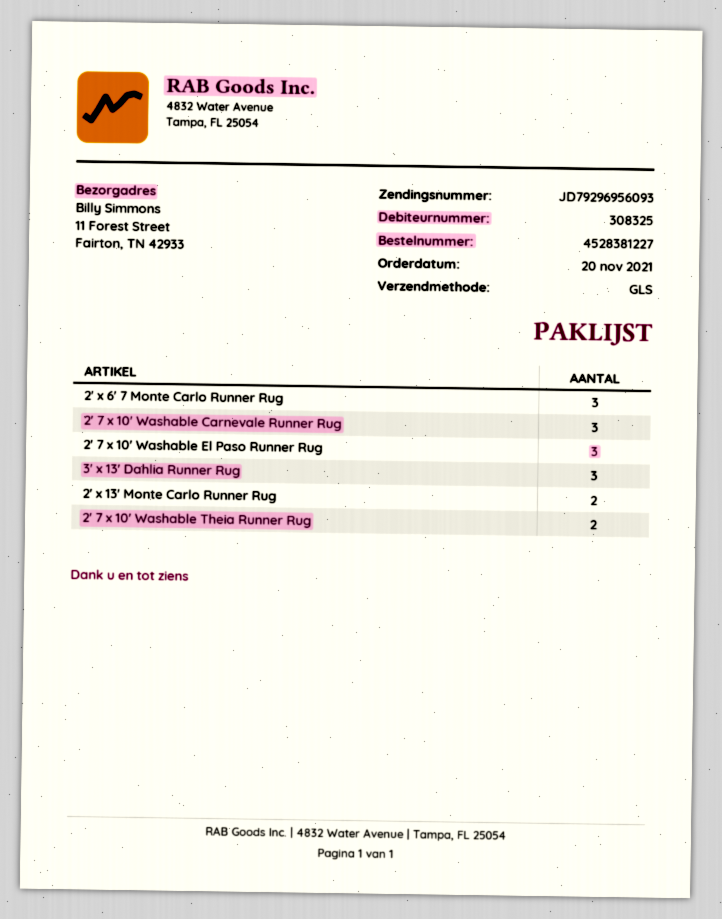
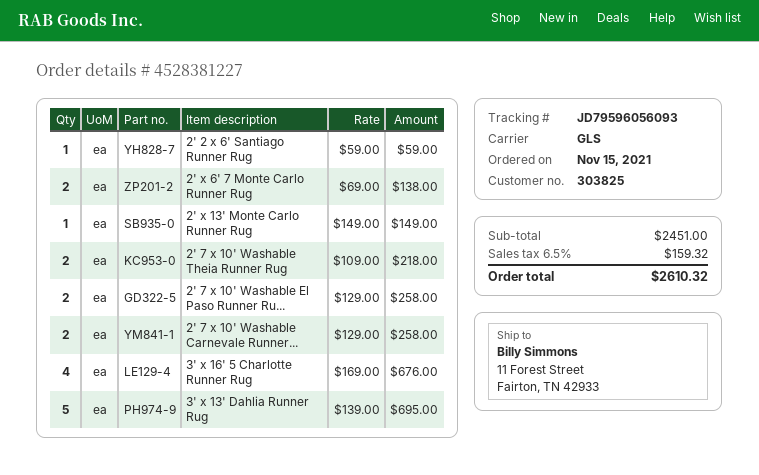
order date: 2021-11-20 -> 2021-11-15
customer number: 308325 -> 303825
tracking number: JD79296956093 -> JD79596056093
2' x 6' 7 Monte Carlo Runner Rug: 3 -> 2
2' 7 x 10' Washable Carnevale Runner Rug: 3 -> 2
2' 7 x 10' Washable El Paso Runner Rug: 3 -> 2
3' x 13' Dahlia Runner Rug: 3 -> 5
2' x 13' Monte Carlo Runner Rug: 2 -> 1
2' 2 x 6' Santiago Runner Rug: none -> 1
3' x 16' 5 Charlotte Runner Rug: none -> 4

